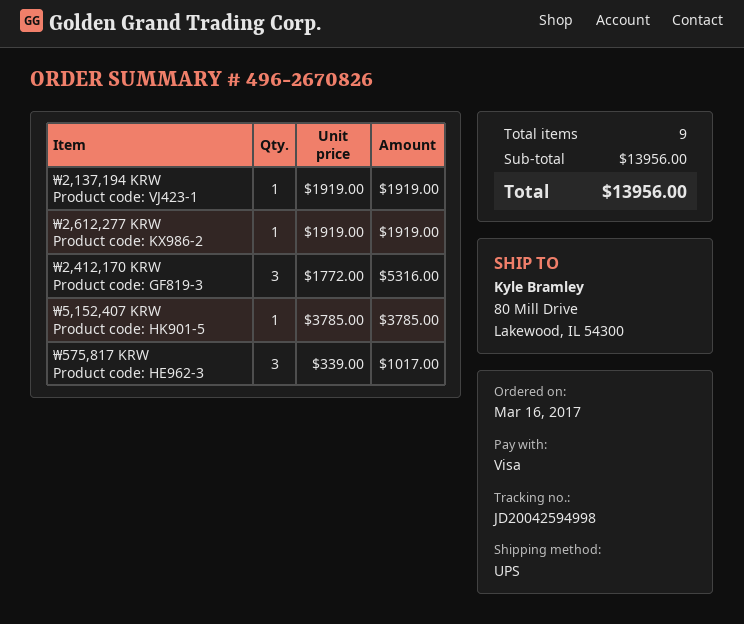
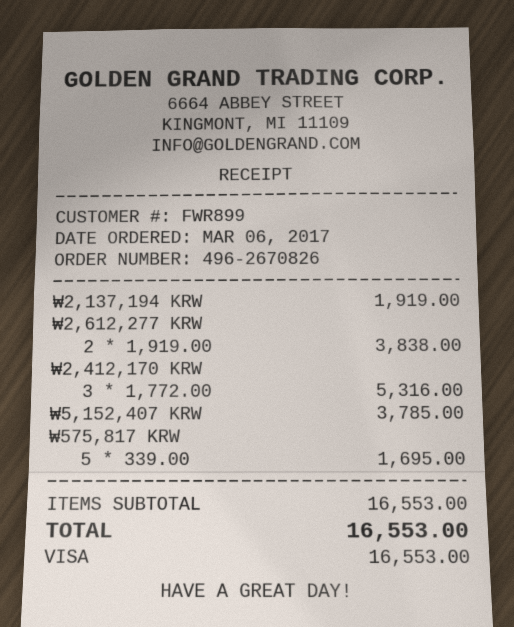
order date: 2017-03-16 -> 2017-03-06
₩2,612,277 KRW: 1 x 1919.00 = 1919.00 -> 2 x 1919.00 = 3838.00
₩575,817 KRW: 3 x 339.00 = 1017.00 -> 5 x 339.00 = 1695.00
subtotal: 13956.00 -> 16553.00
total: 13956.00 -> 16553.00

